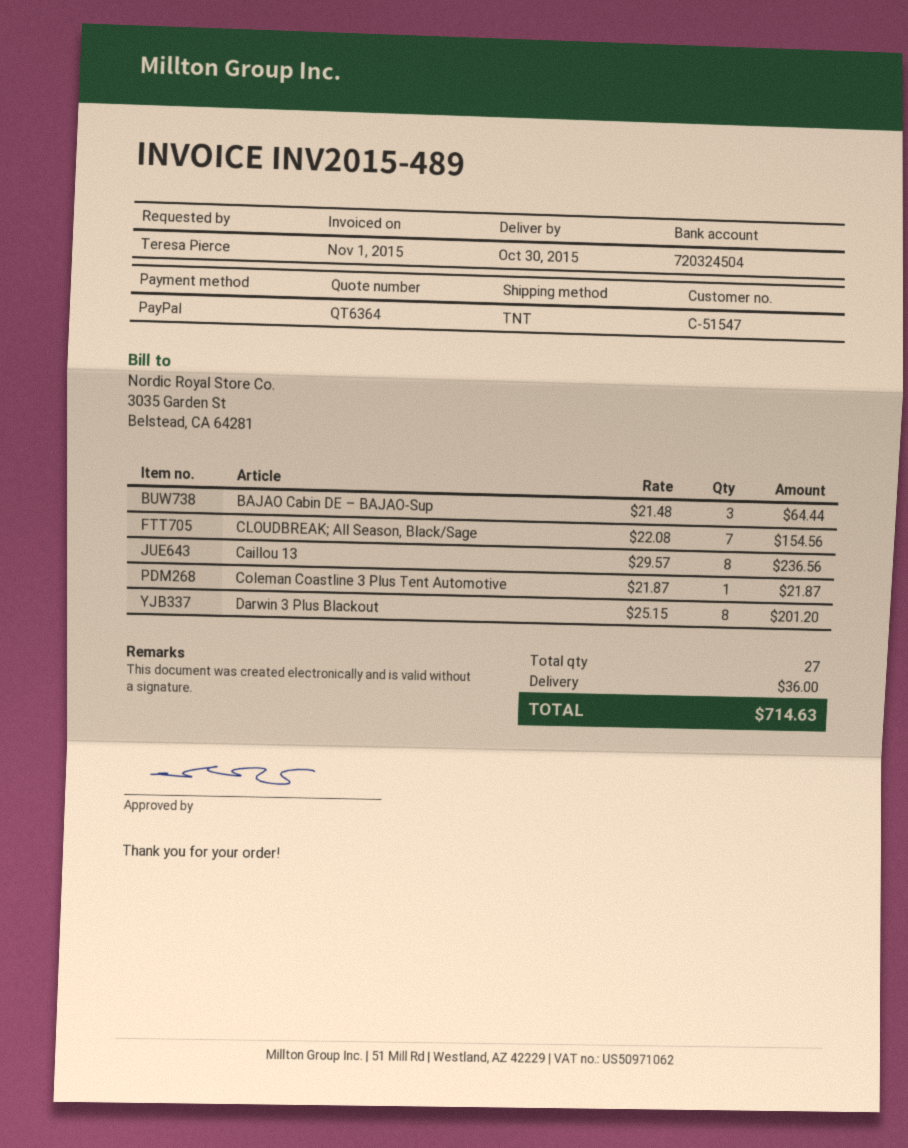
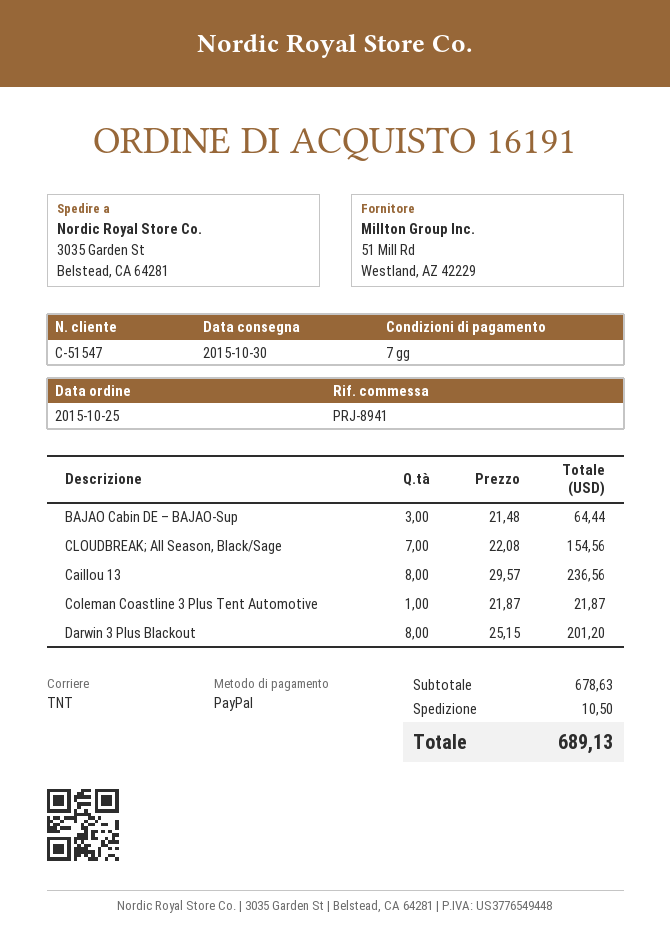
shipping: 36.00 -> 10.50
total: 714.63 -> 689.13

